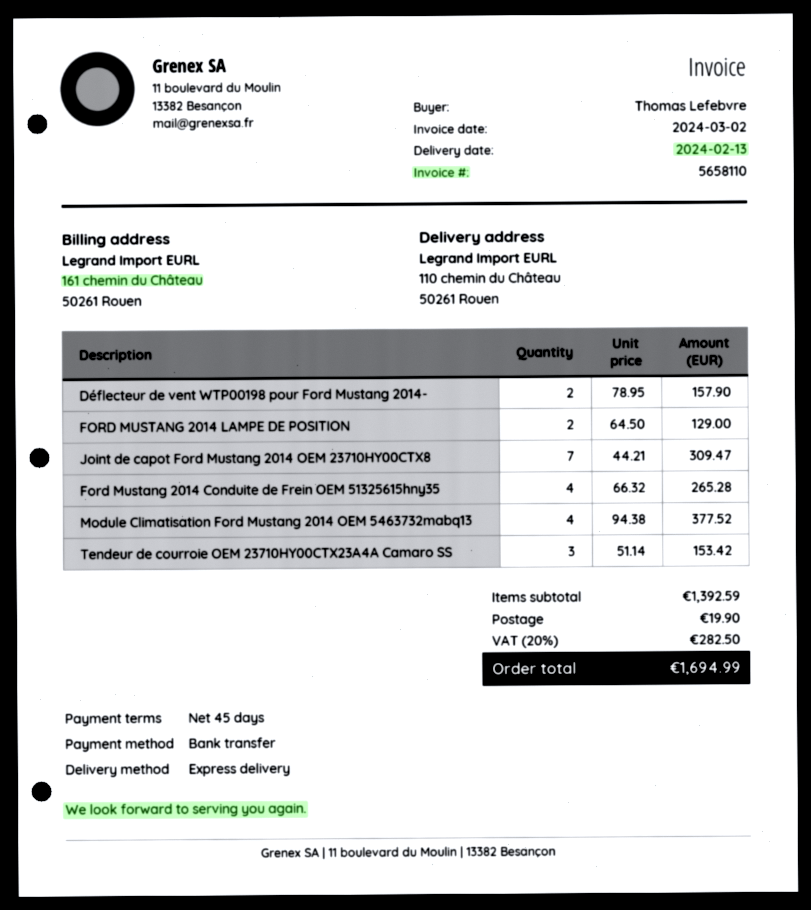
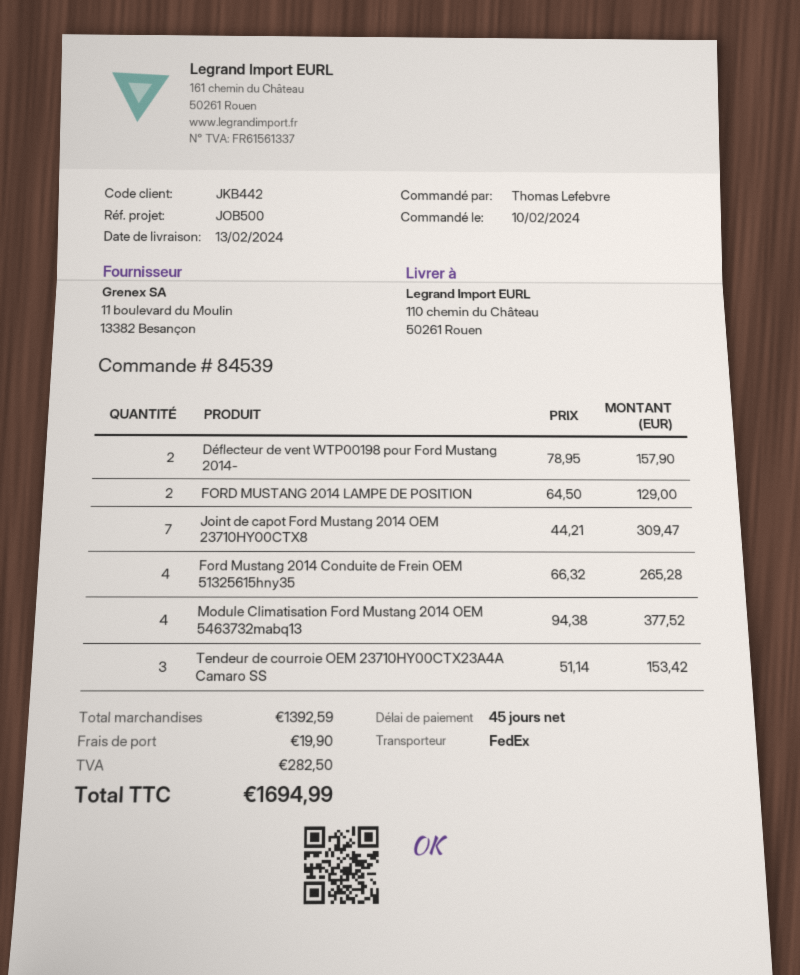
shipping method: express -> FedEx

